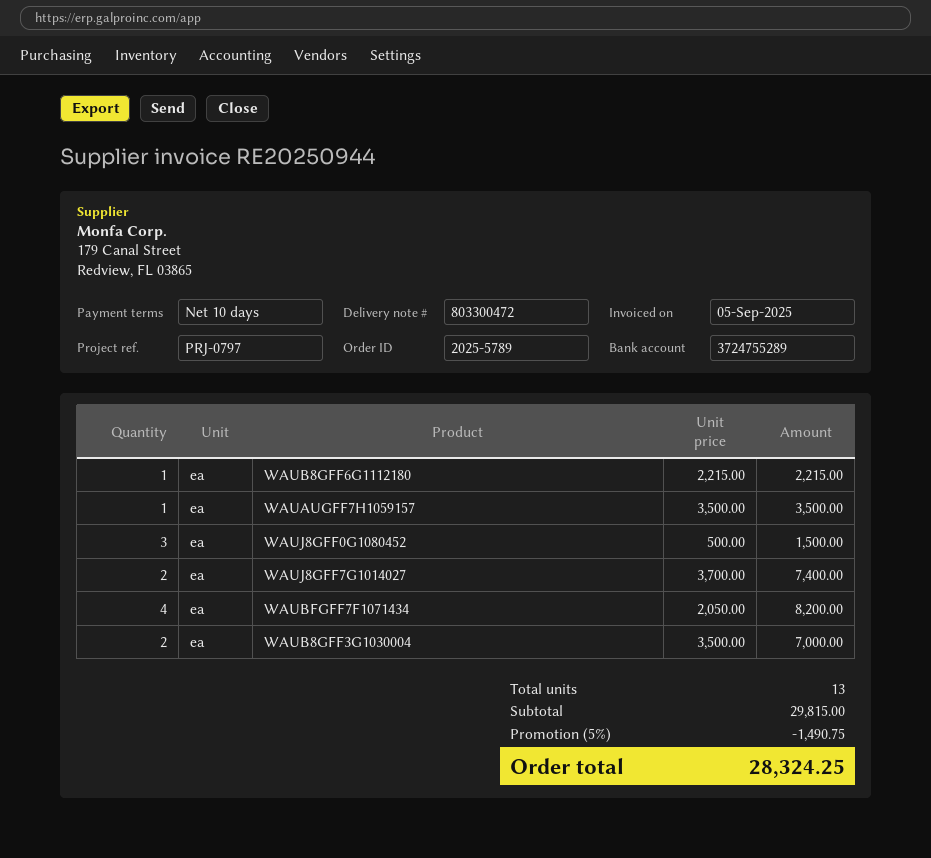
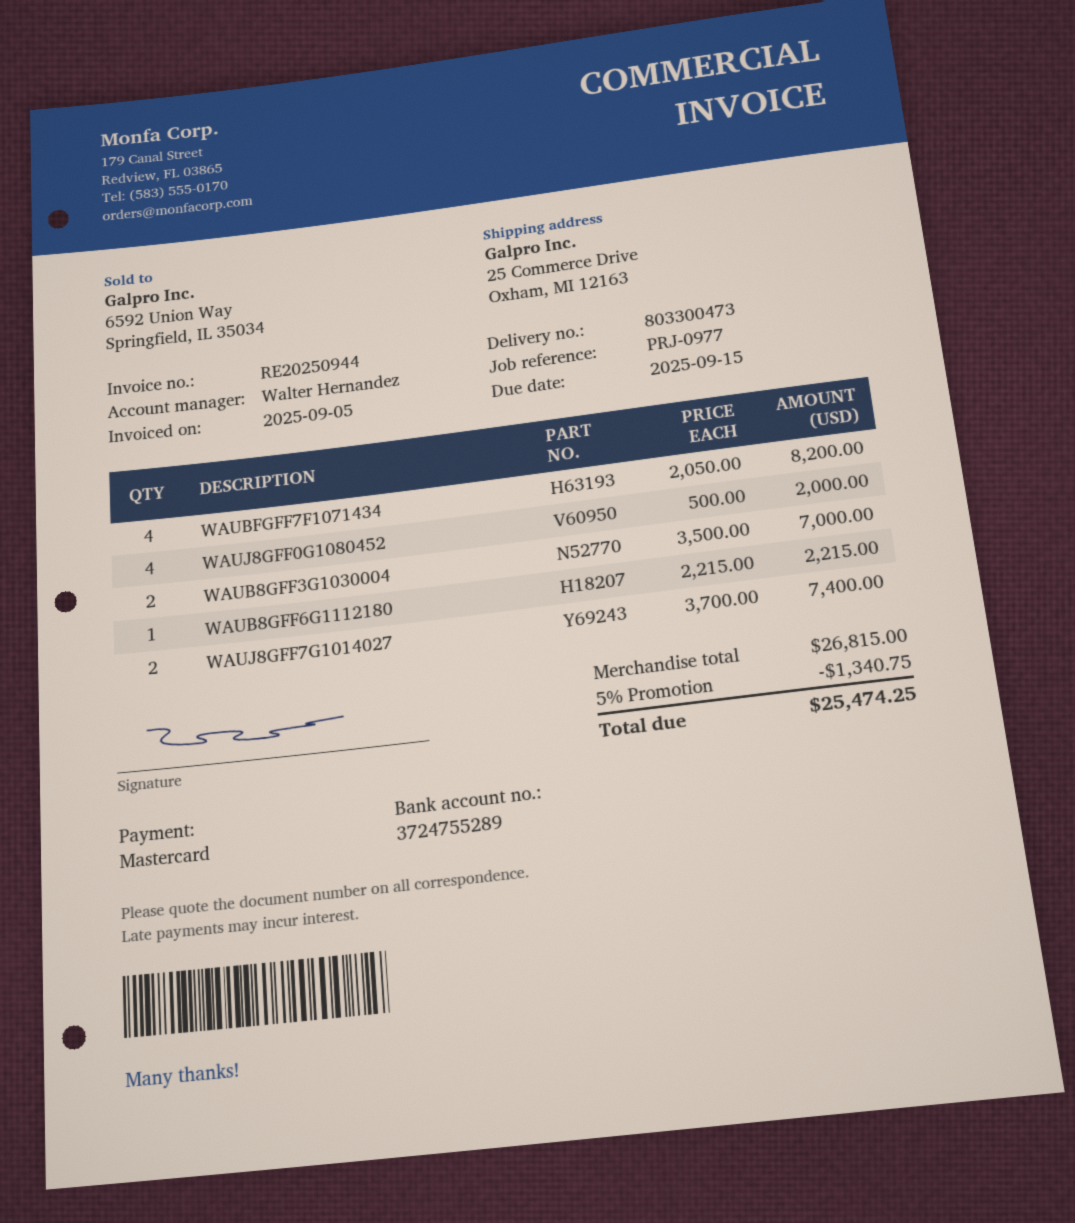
delivery note number: 803300472 -> 803300473
reference: PRJ-0797 -> PRJ-0977
WAUAUGFF7H1059157: 1 x 3500.00 = 3500.00 -> none
WAUJ8GFF0G1080452: 3 x 500.00 = 1500.00 -> 4 x 500.00 = 2000.00
subtotal: 29815.00 -> 26815.00
discount: 5% = 1490.75 -> 5% = 1340.75
total: 28324.25 -> 25474.25

